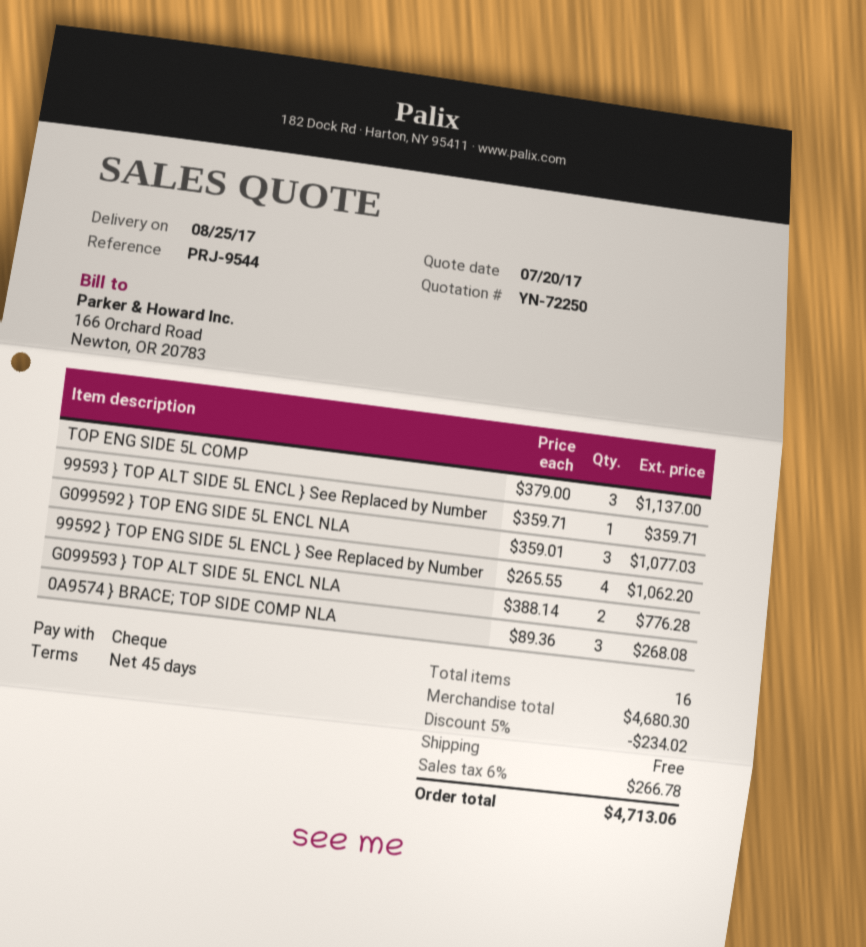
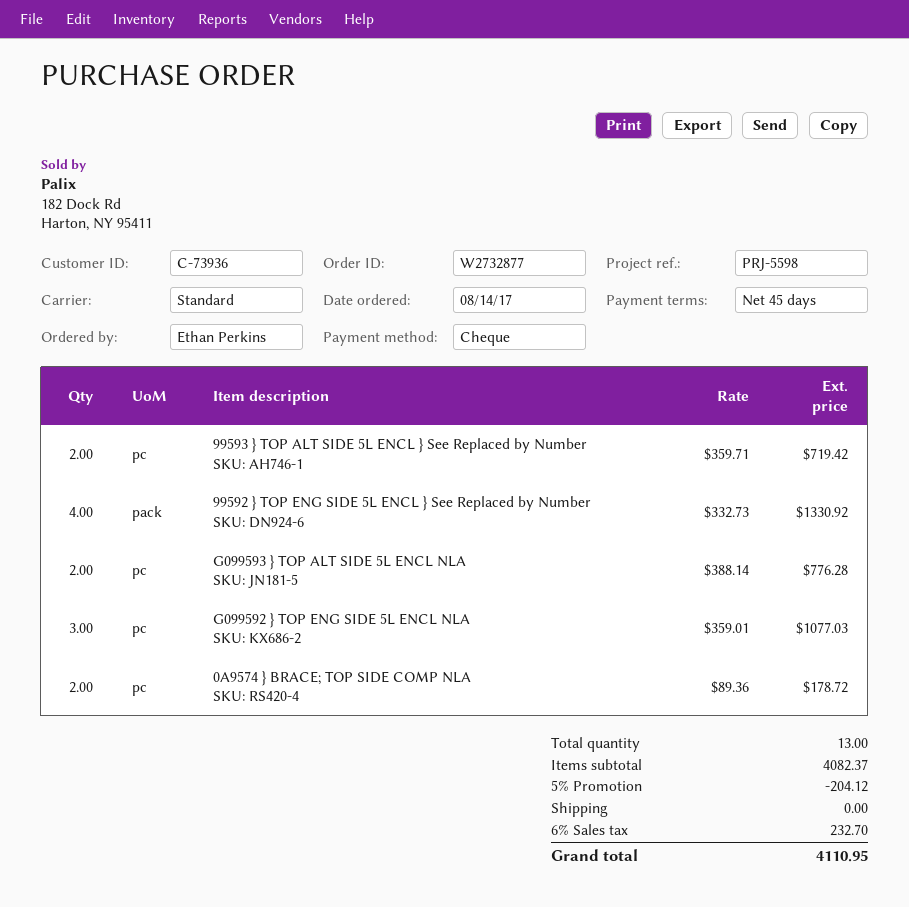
reference: PRJ-9544 -> PRJ-5598
TOP ENG SIDE 5L COMP: 3 x 379.00 = 1137.00 -> none
99593 } TOP ALT SIDE 5L ENCL } See Replaced by Number: 1 x 359.71 = 359.71 -> 2 x 359.71 = 719.42
99592 } TOP ENG SIDE 5L ENCL } See Replaced by Number: 4 x 265.55 = 1062.20 -> 4 x 332.73 = 1330.92
0A9574 } BRACE; TOP SIDE COMP NLA: 3 x 89.36 = 268.08 -> 2 x 89.36 = 178.72
total quantity: 16 -> 13
subtotal: 4680.30 -> 4082.37
discount: 5% = 234.02 -> 5% = 204.12
tax: 6% = 266.78 -> 6% = 232.70
total: 4713.06 -> 4110.95

